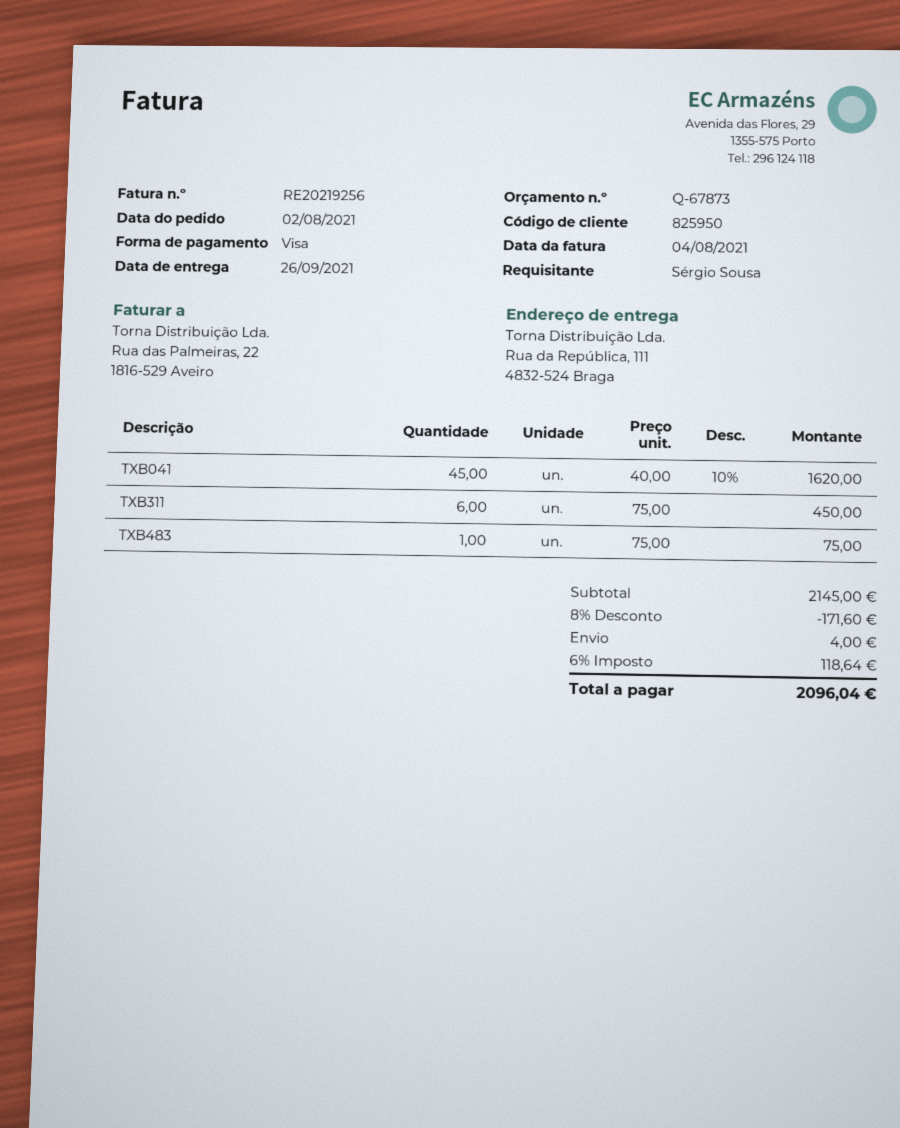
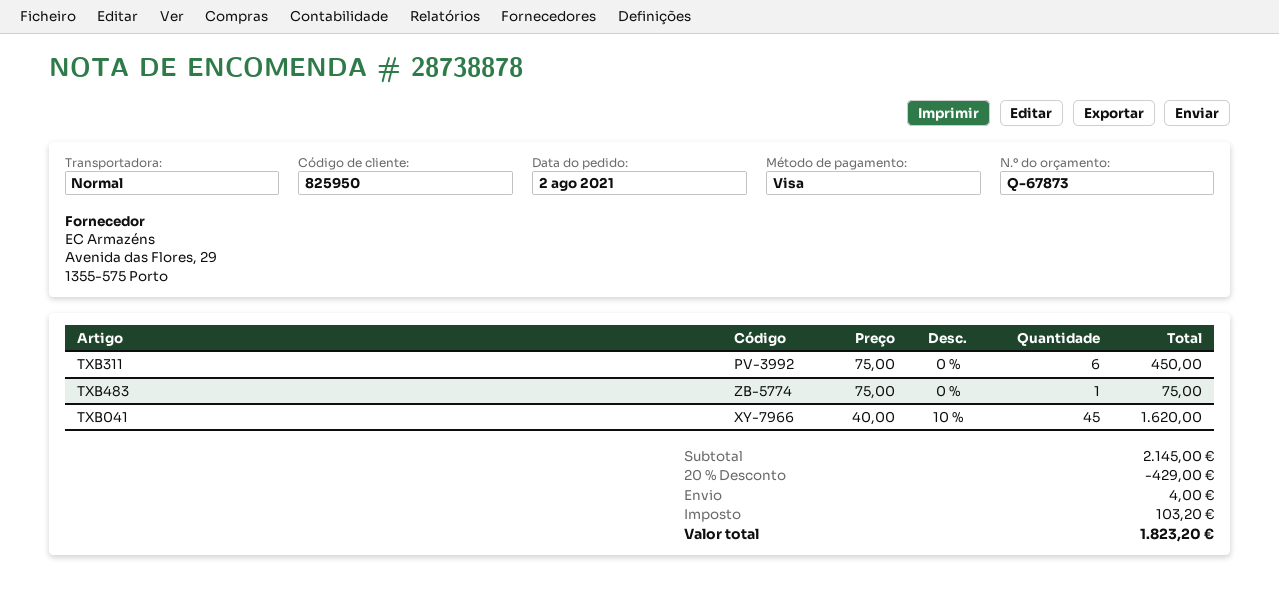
discount: 8% = 171.60 -> 20% = 429.00
tax: 118.64 -> 103.20
total: 2096.04 -> 1823.20

